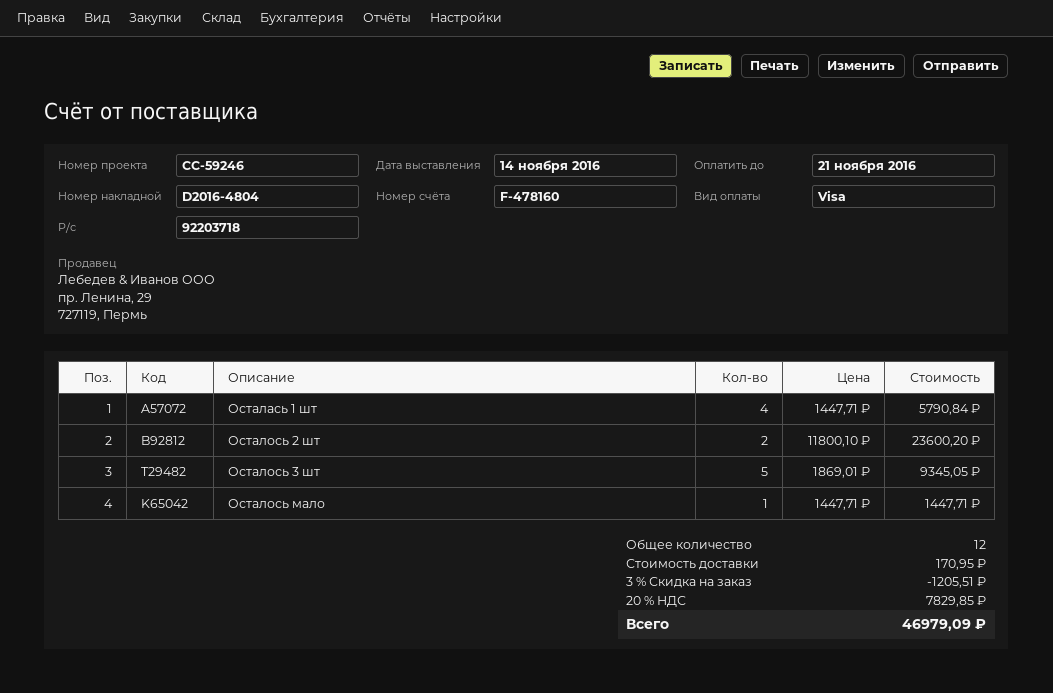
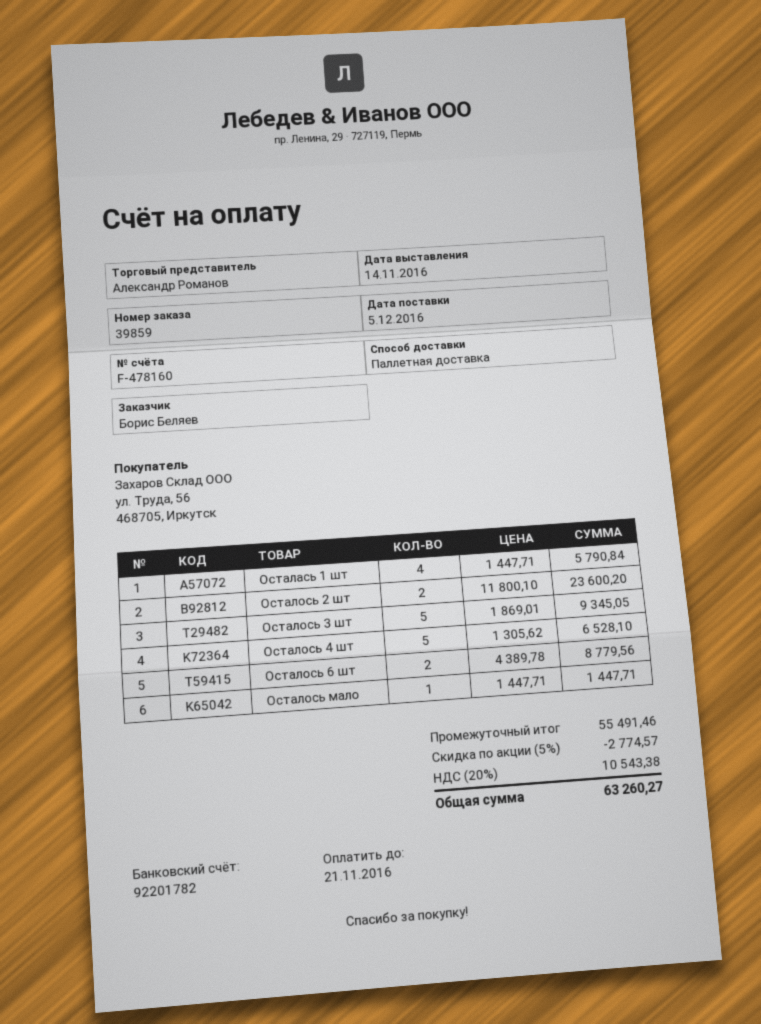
bank account: 92203718 -> 92201782
Осталось 4 шт: none -> 5 x 1305.62 = 6528.10
Осталось 6 шт: none -> 2 x 4389.78 = 8779.56
discount: 3% = 1205.51 -> 5% = 2774.57
shipping: 170.95 -> none
tax: 20% = 7829.85 -> 20% = 10543.38
total: 46979.09 -> 63260.27

